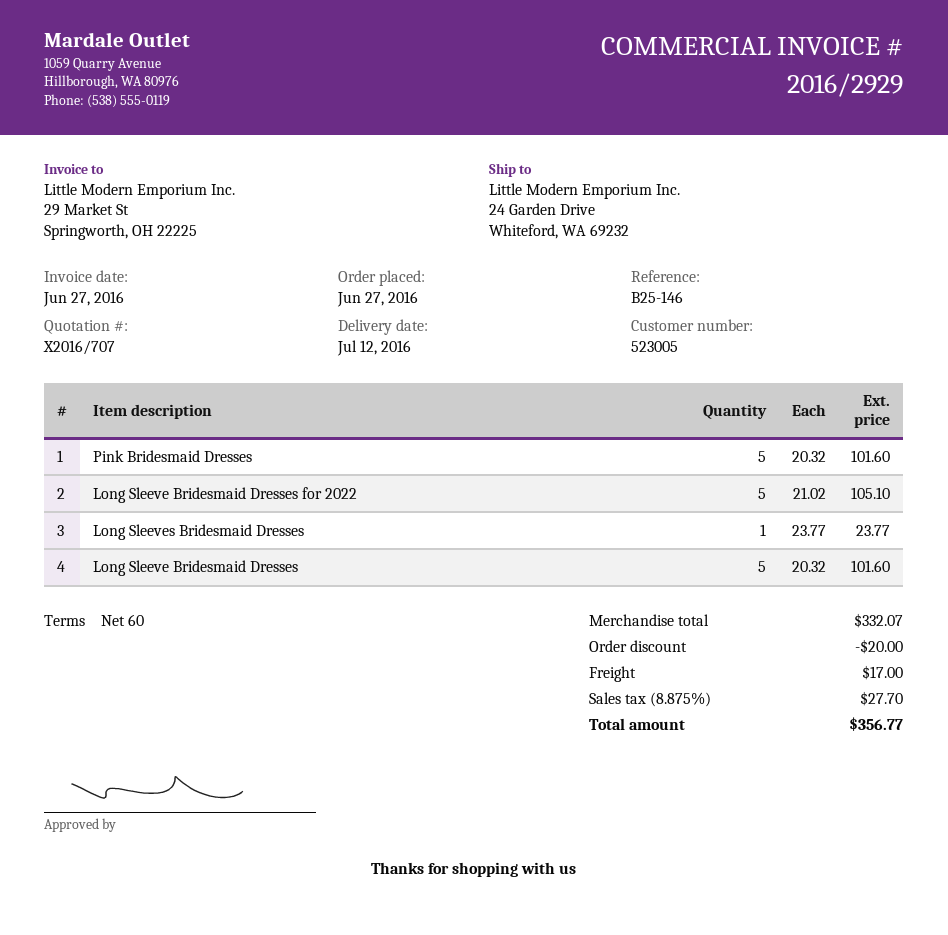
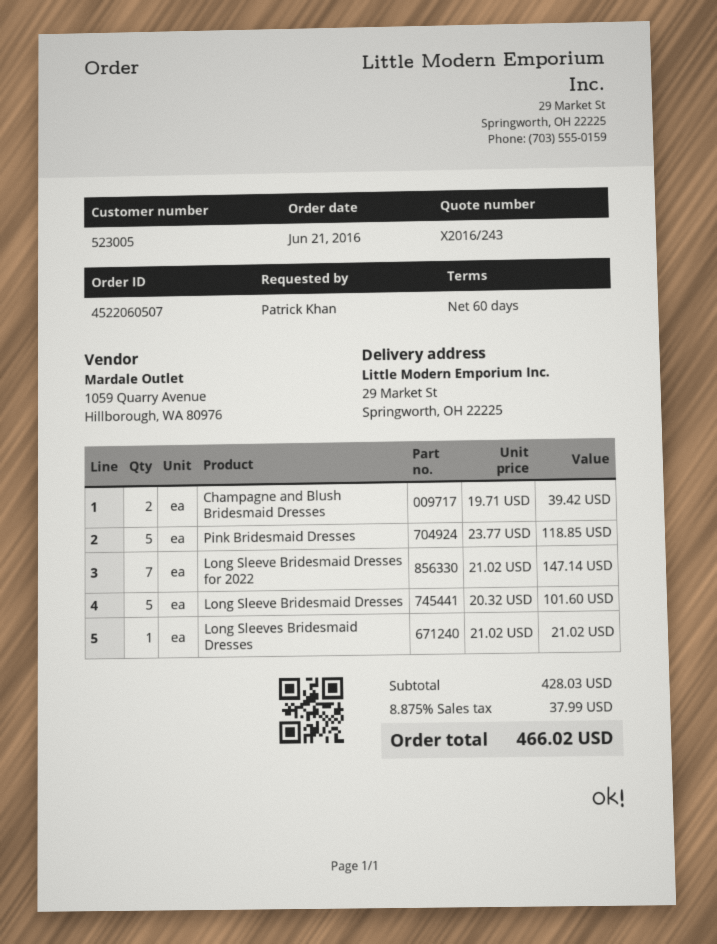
quote number: X2016/707 -> X2016/243
order date: 2016-06-27 -> 2016-06-21
ship to: 24 Garden Drive, Whiteford, WA 69232 -> 29 Market St, Springworth, OH 22225
Pink Bridesmaid Dresses: 5 x 20.32 = 101.60 -> 5 x 23.77 = 118.85
Long Sleeve Bridesmaid Dresses for 2022: 5 x 21.02 = 105.10 -> 7 x 21.02 = 147.14
Long Sleeves Bridesmaid Dresses: 1 x 23.77 = 23.77 -> 1 x 21.02 = 21.02
Champagne and Blush Bridesmaid Dresses: none -> 2 x 19.71 = 39.42
subtotal: 332.07 -> 428.03
discount: 20.00 -> none
shipping: 17.00 -> none
tax: 8.875% = 27.70 -> 8.875% = 37.99
total: 356.77 -> 466.02

